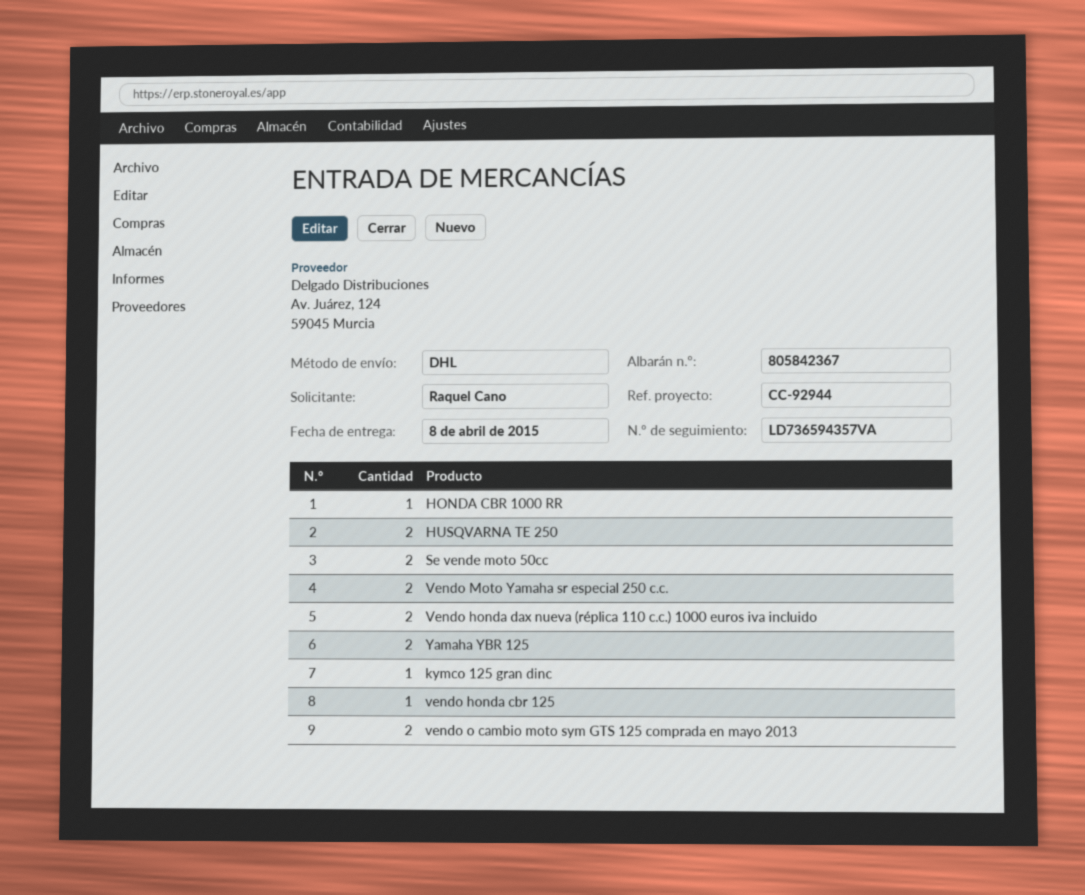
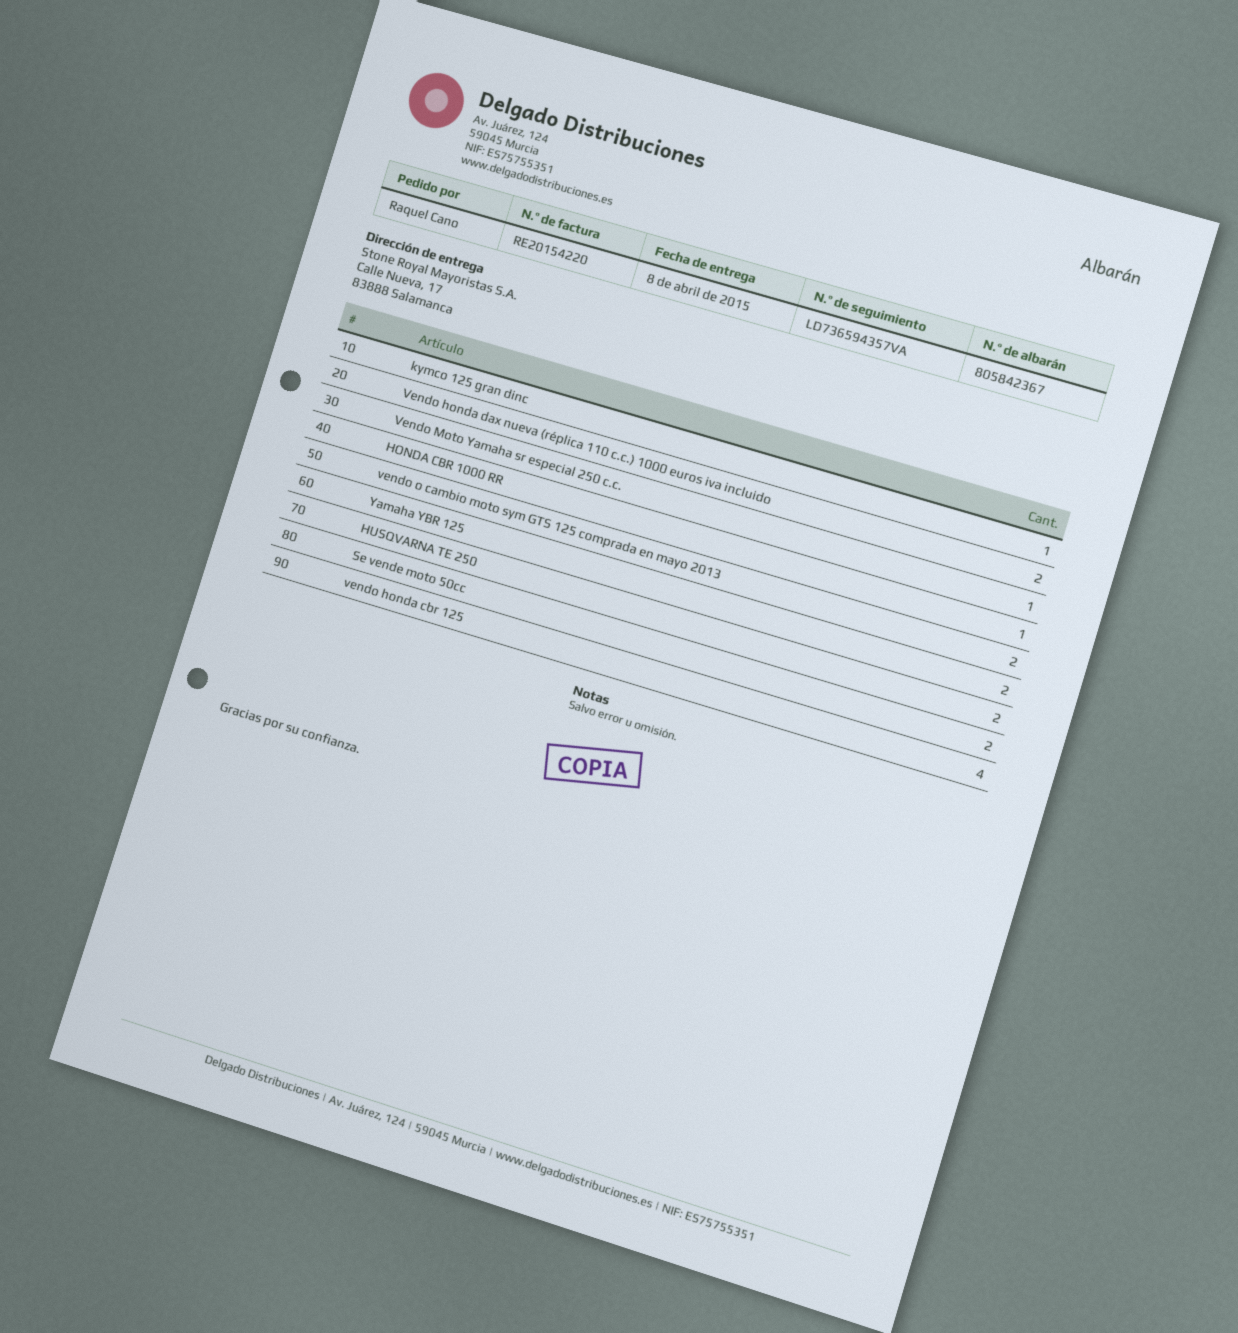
Vendo Moto Yamaha sr especial 250 c.c.: 2 -> 1
vendo honda cbr 125: 1 -> 4

